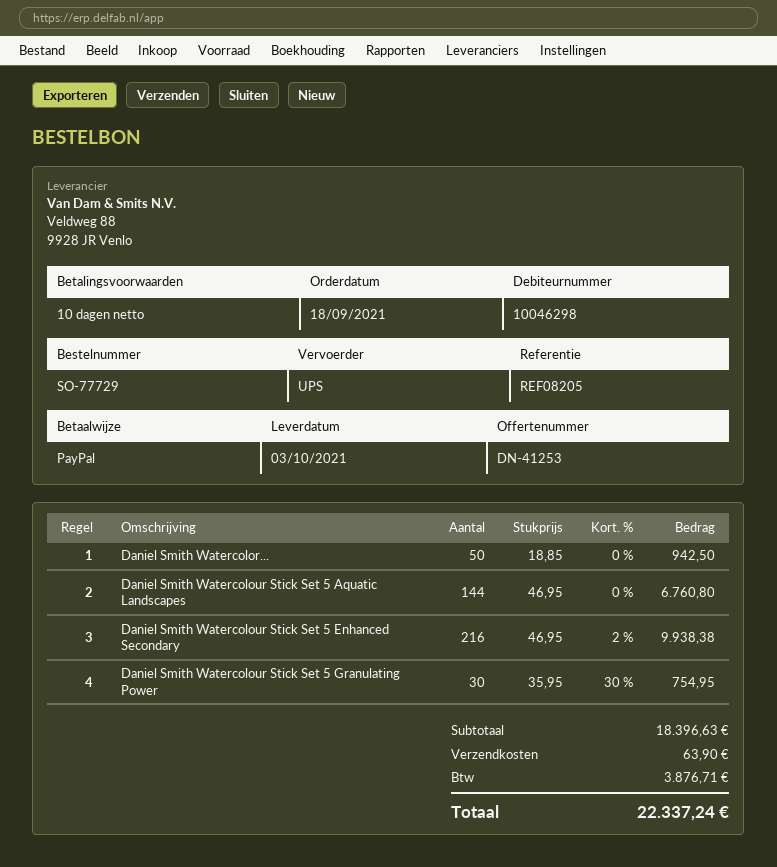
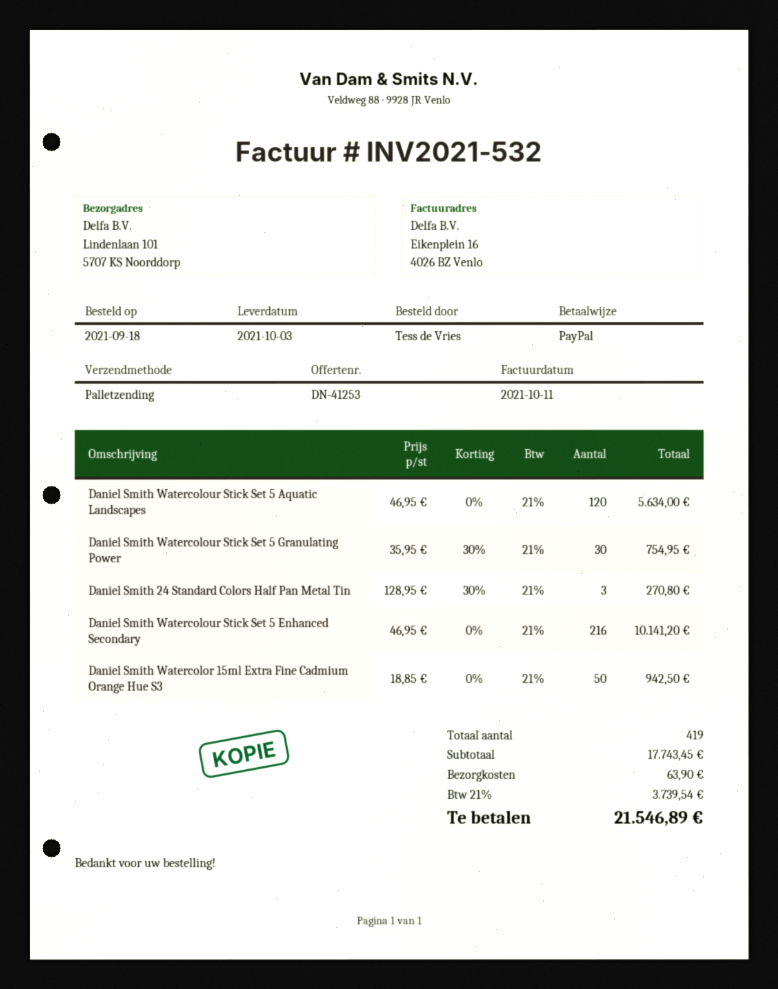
shipping method: UPS -> pallet freight
Daniel Smith Watercolour Stick Set 5 Aquatic Landscapes: 144 x 46.95 = 6760.80 -> 120 x 46.95 = 5634.00
Daniel Smith Watercolour Stick Set 5 Enhanced Secondary: 216 x 46.95 - 2% = 9938.38 -> 216 x 46.95 = 10141.20
Daniel Smith 24 Standard Colors Half Pan Metal Tin: none -> 3 x 128.95 - 30% = 270.80
subtotal: 18396.63 -> 17743.45
tax: 3876.71 -> 3739.54
total: 22337.24 -> 21546.89

